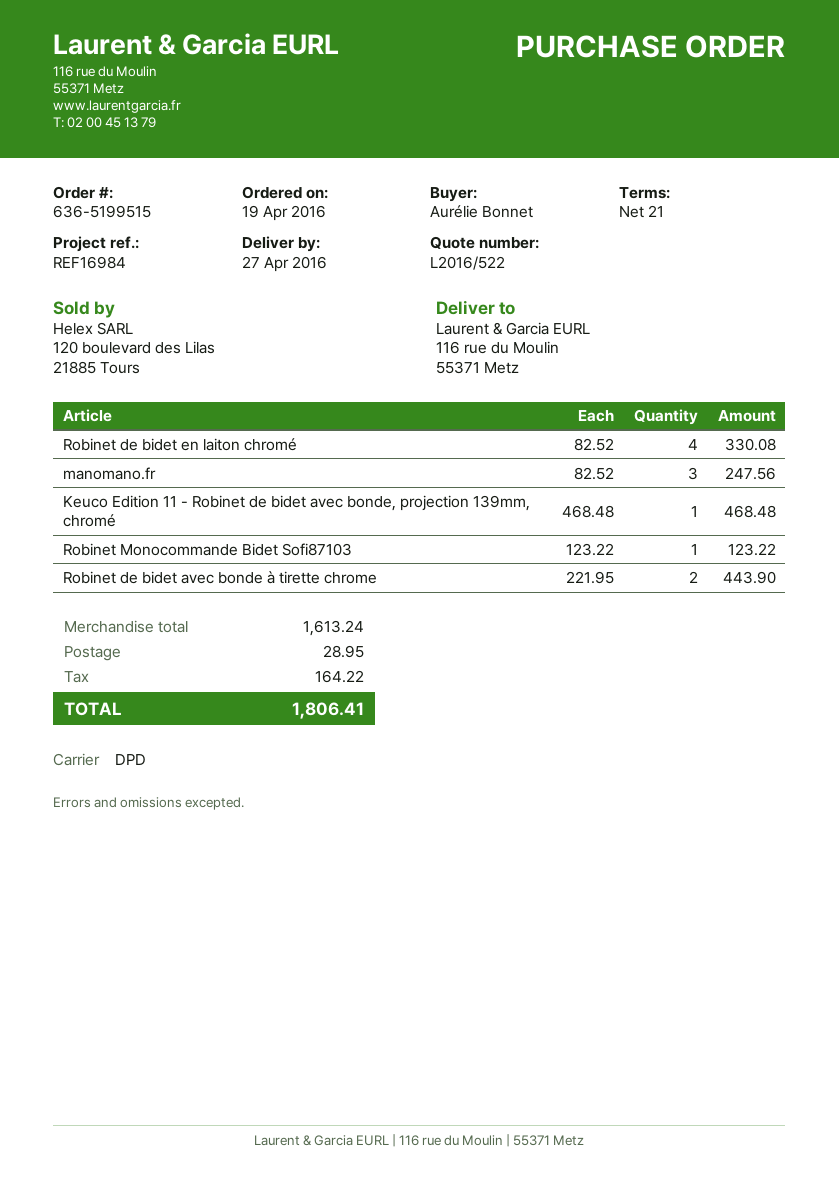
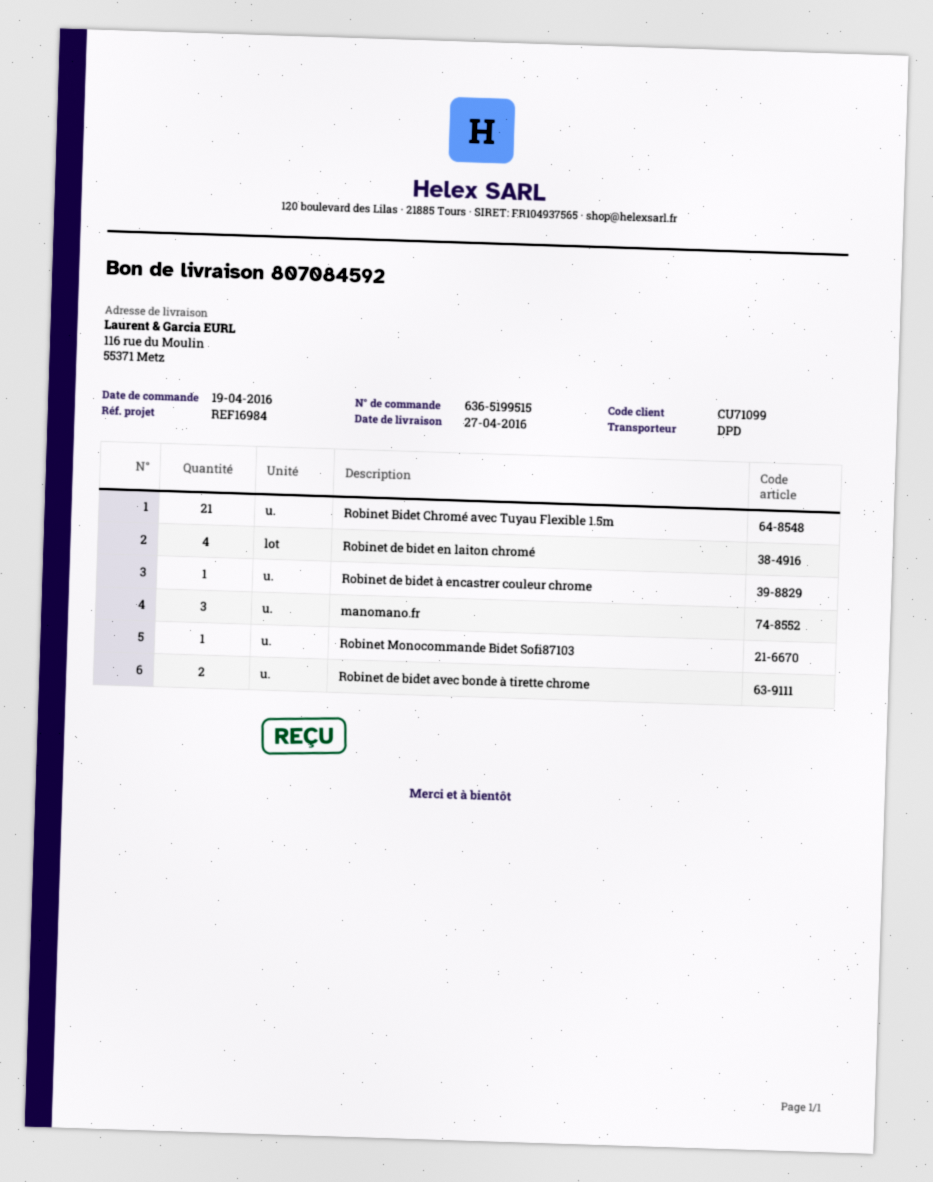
Keuco Edition 11 - Robinet de bidet avec bonde, projection 139mm, chromé: 1 -> none
Robinet Bidet Chromé avec Tuyau Flexible 1.5m: none -> 21
Robinet de bidet à encastrer couleur chrome: none -> 1

